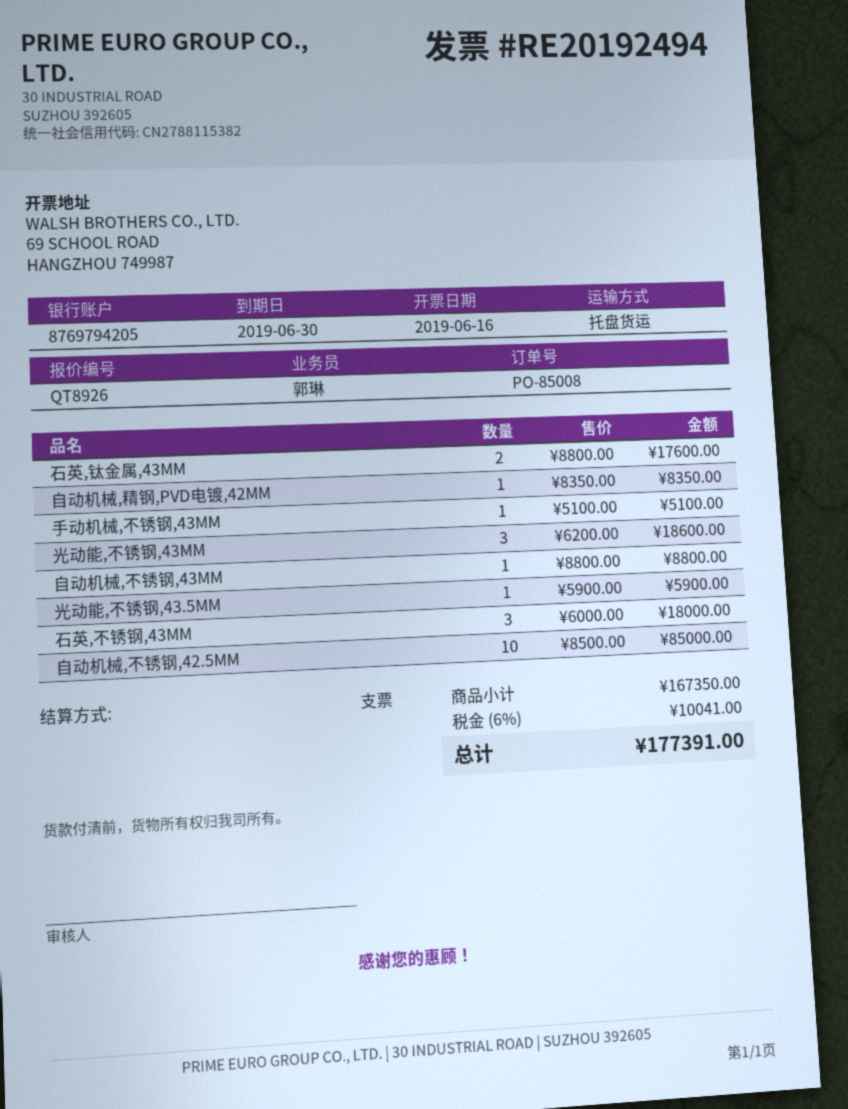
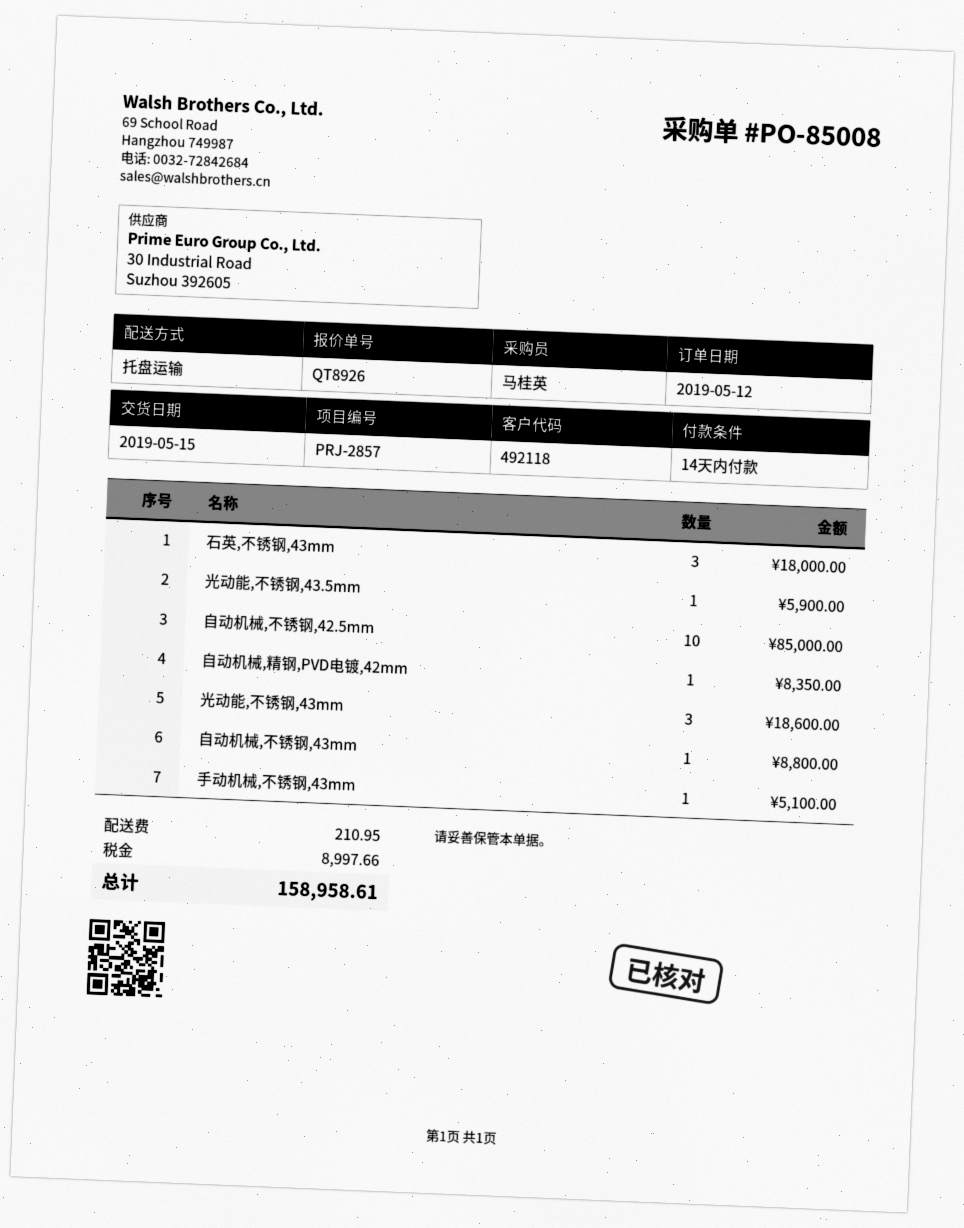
石英,钛金属,43MM: 2 for 17600.00 -> none
shipping: none -> 210.95
tax: 10041.00 -> 8997.66
total: 177391.00 -> 158958.61

